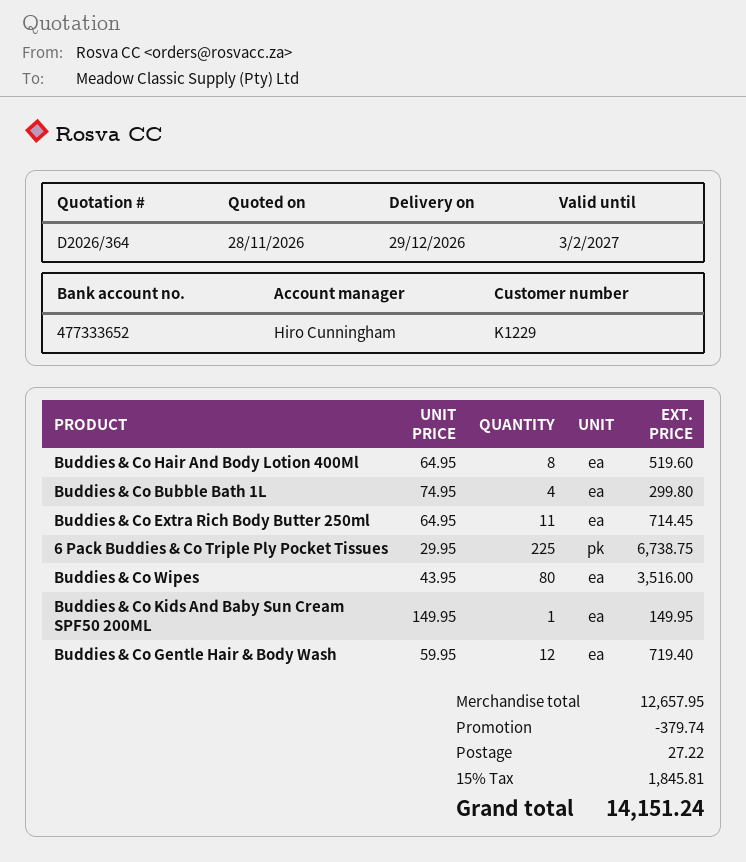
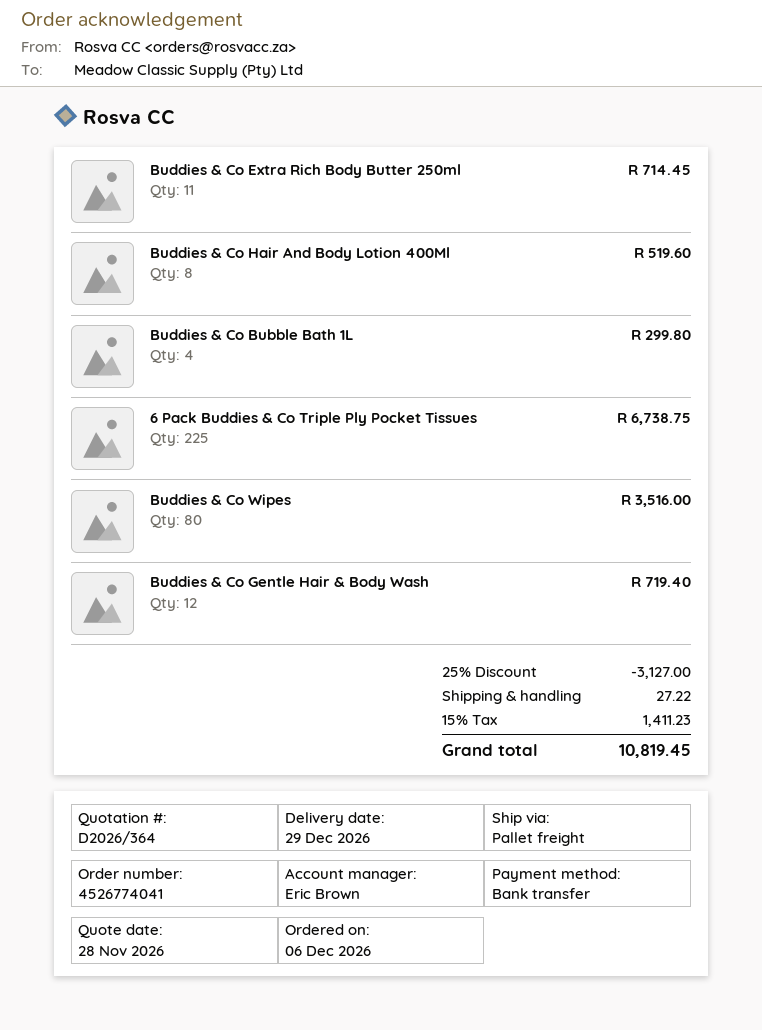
sales rep: Hiro Cunningham -> Eric Brown
Buddies & Co Kids And Baby Sun Cream SPF50 200ML: 1 for 149.95 -> none
discount: 379.74 -> 3127.00
tax: 15% = 1845.81 -> 15% = 1411.23
total: 14151.24 -> 10819.45

